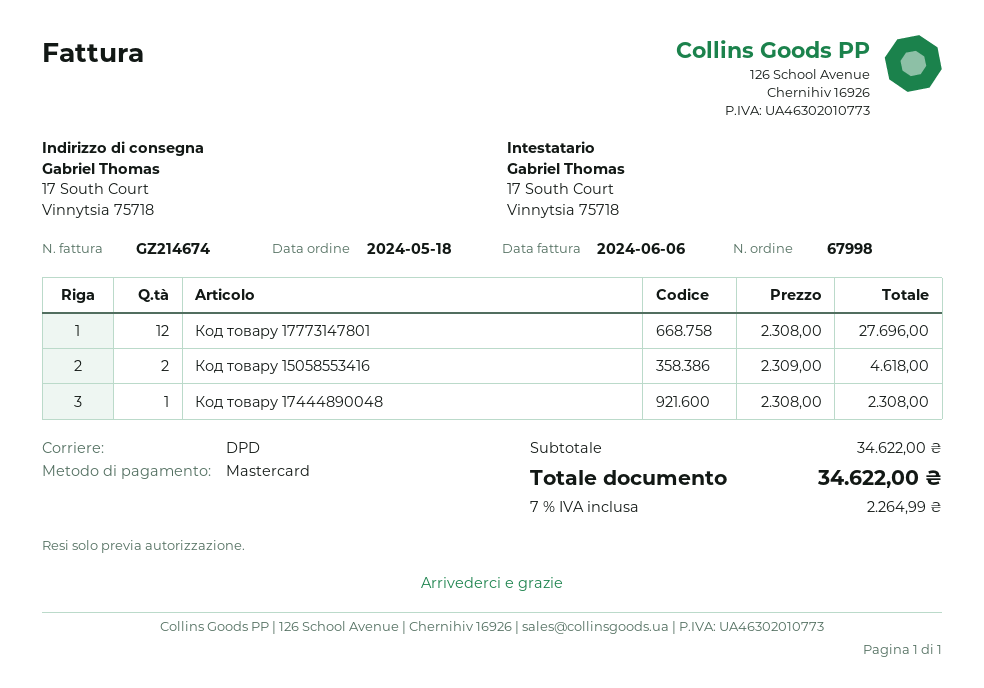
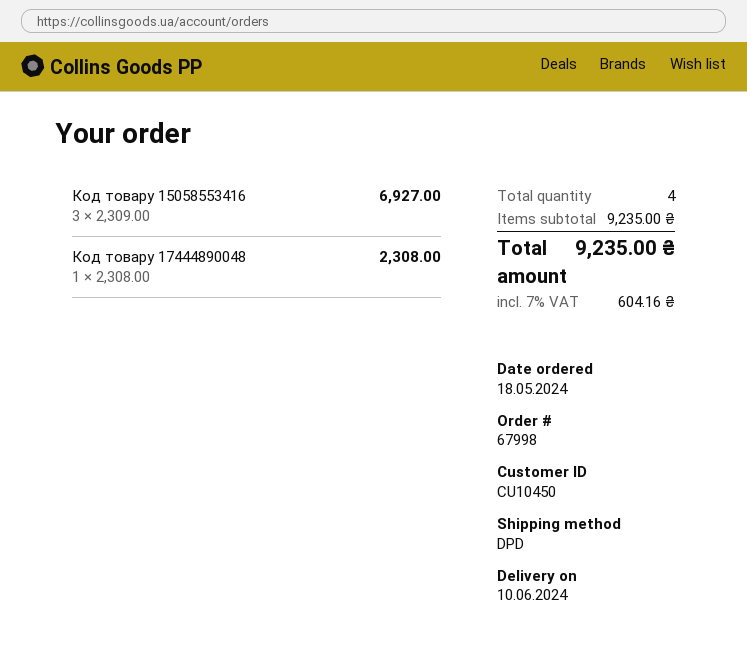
Код товару 17773147801: 12 x 2308.00 = 27696.00 -> none
Код товару 15058553416: 2 x 2309.00 = 4618.00 -> 3 x 2309.00 = 6927.00
subtotal: 34622.00 -> 9235.00
tax: 7% = 2264.99 -> 7% = 604.16
total: 34622.00 -> 9235.00

